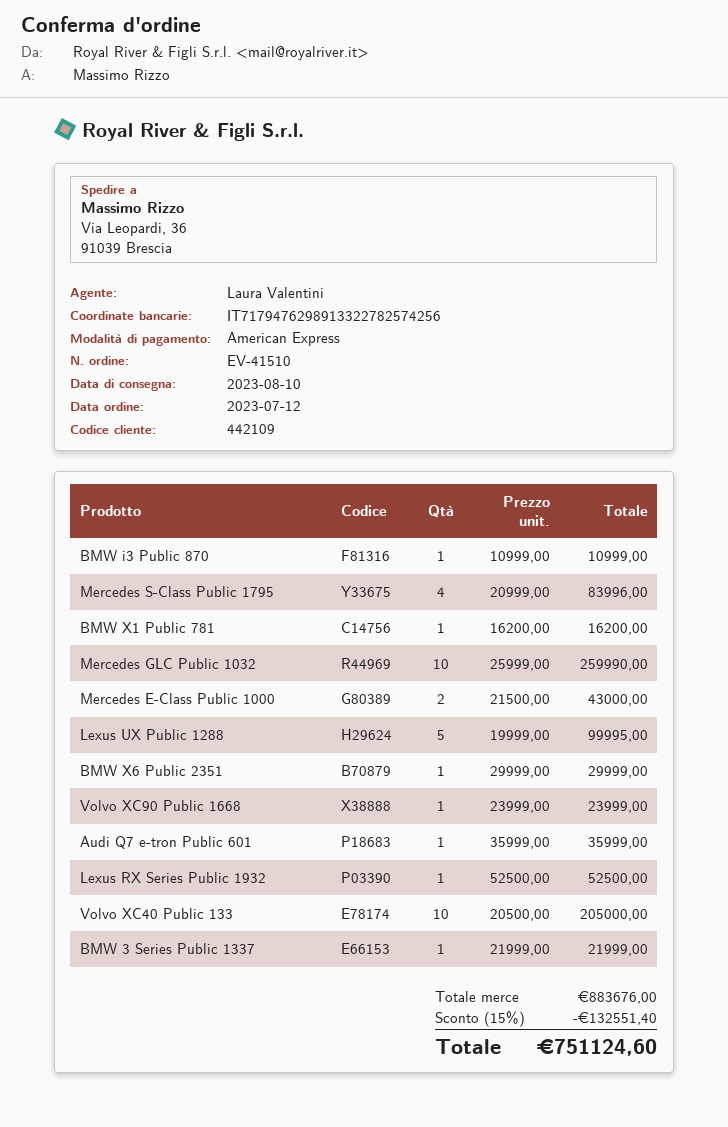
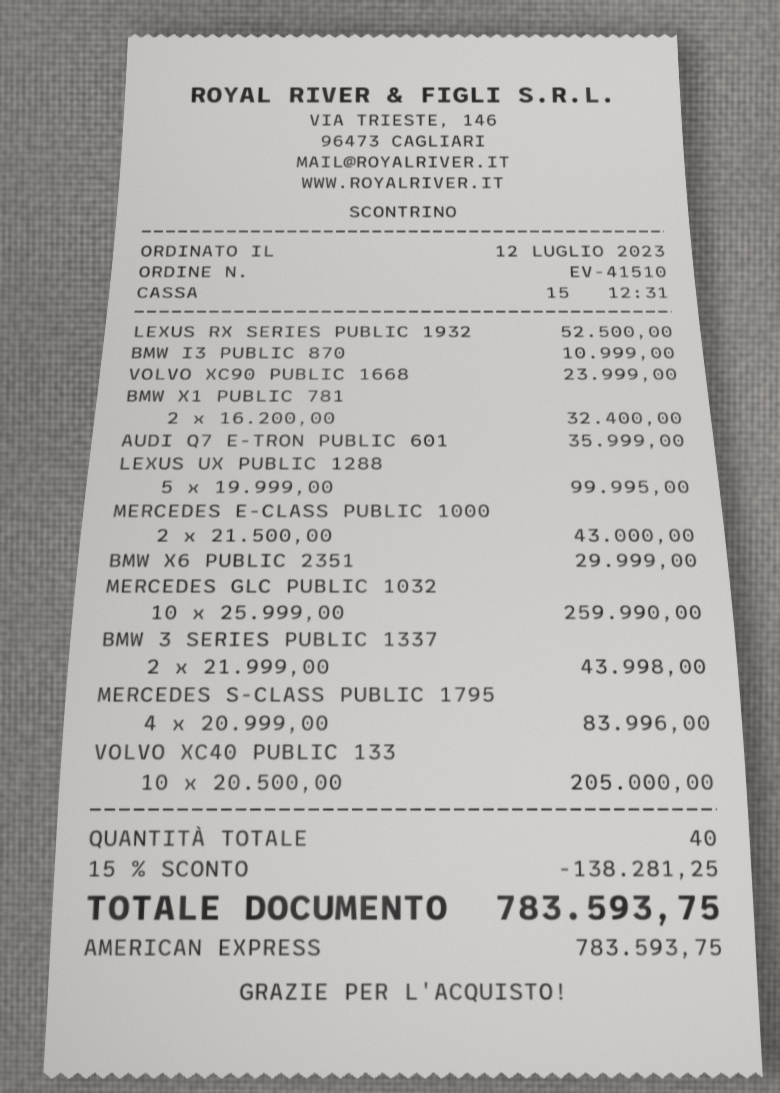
BMW X1 Public 781: 1 x 16200.00 = 16200.00 -> 2 x 16200.00 = 32400.00
BMW 3 Series Public 1337: 1 x 21999.00 = 21999.00 -> 2 x 21999.00 = 43998.00
discount: 15% = 132551.40 -> 15% = 138281.25
total: 751124.60 -> 783593.75

